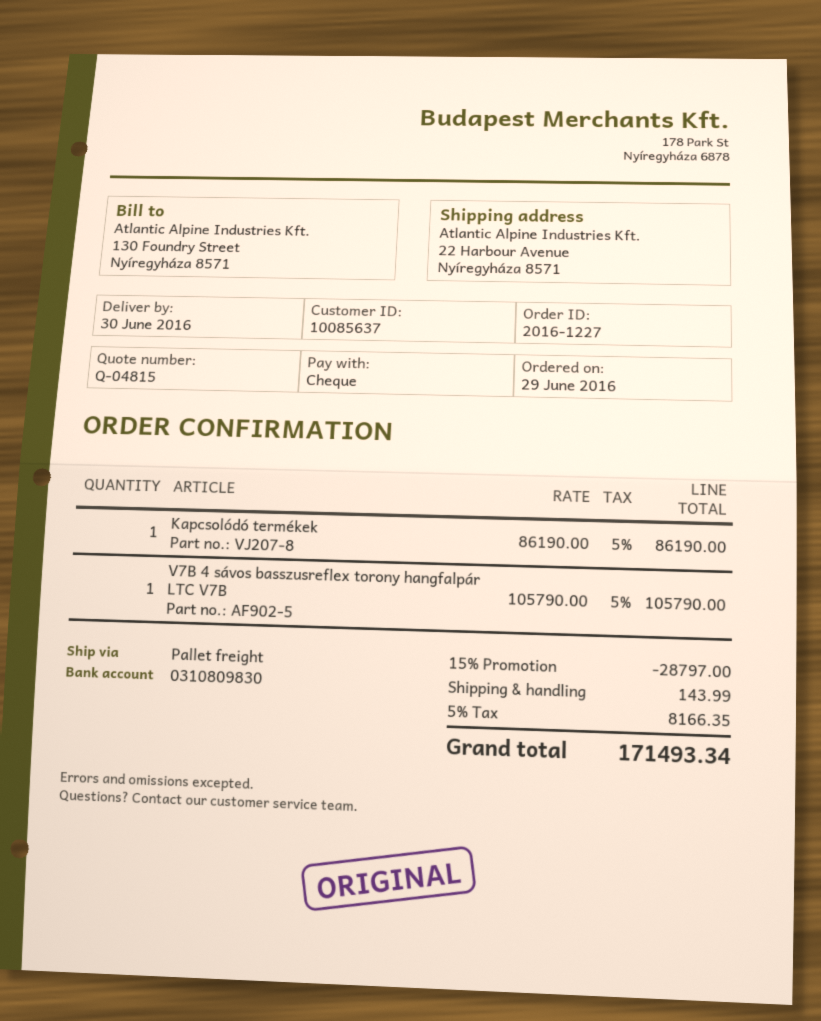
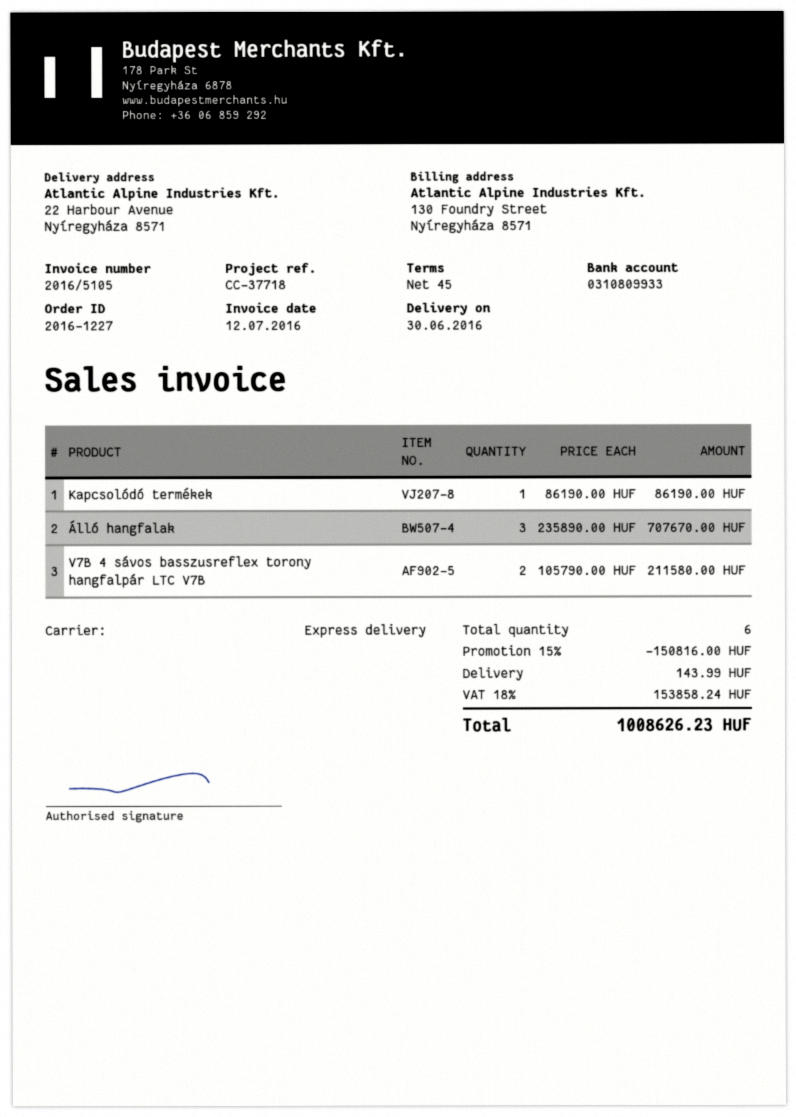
bank account: 0310809830 -> 0310809933
shipping method: pallet freight -> express
V7B 4 sávos basszusreflex torony hangfalpár LTC V7B: 1 x 105790.00 = 105790.00 -> 2 x 105790.00 = 211580.00
Álló hangfalak: none -> 3 x 235890.00 = 707670.00
discount: 15% = 28797.00 -> 15% = 150816.00
tax: 5% = 8166.35 -> 18% = 153858.24
total: 171493.34 -> 1008626.23

